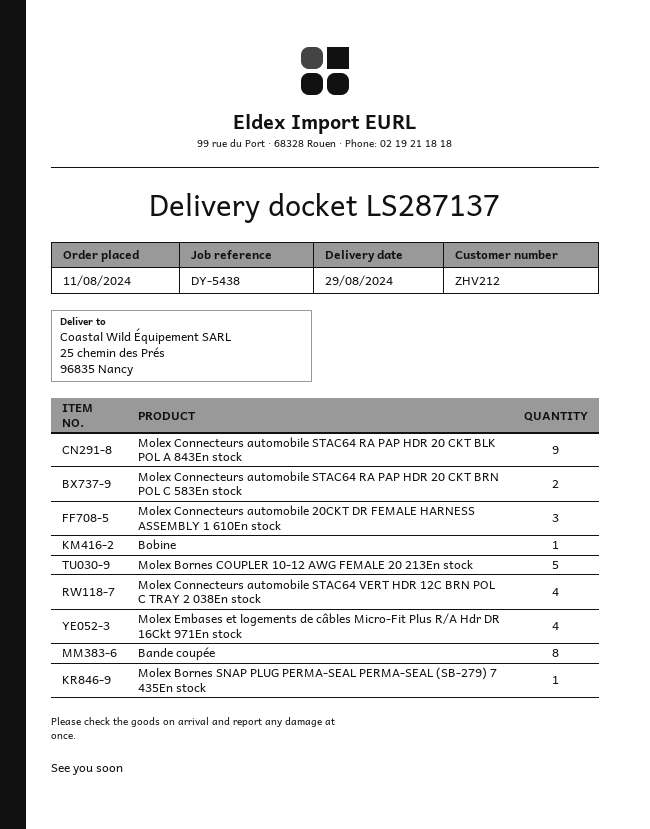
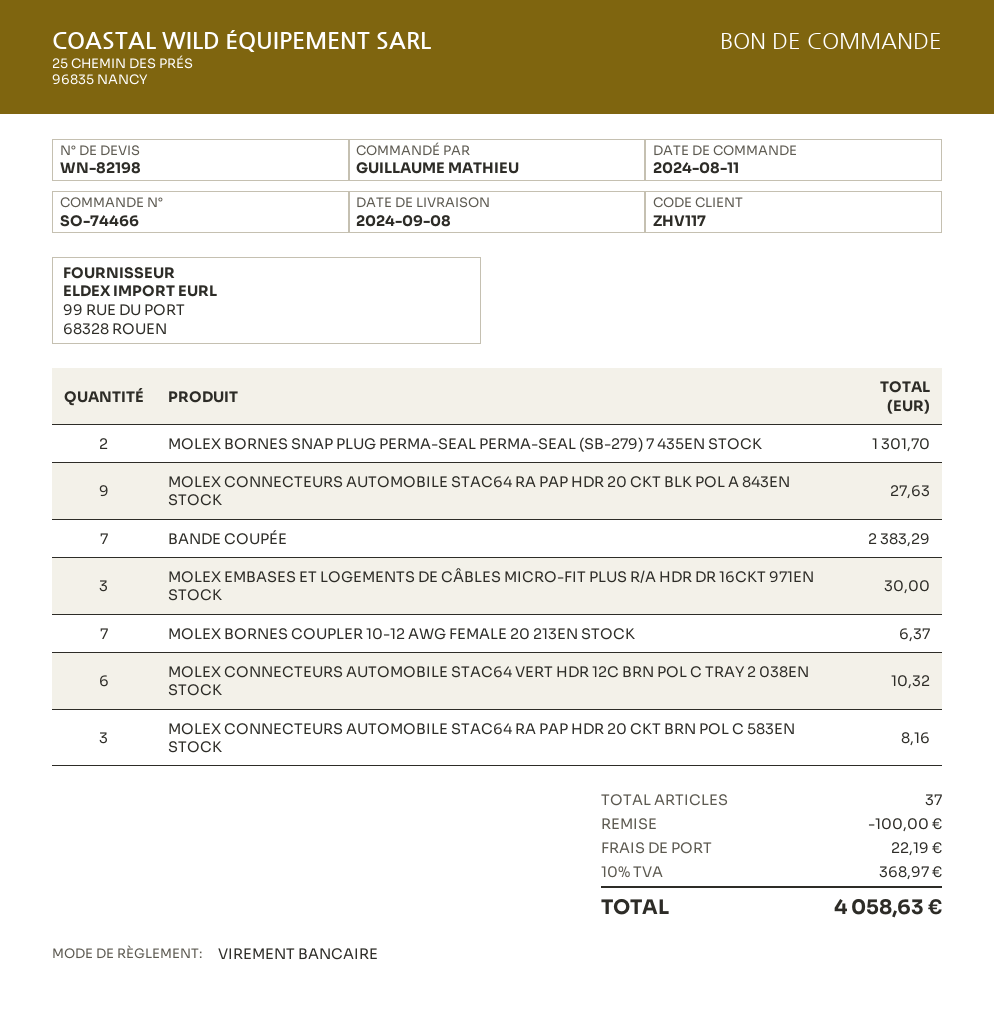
delivery date: 2024-08-29 -> 2024-09-08
customer number: ZHV212 -> ZHV117
Molex Connecteurs automobile STAC64 RA PAP HDR 20 CKT BRN POL C 583En stock: 2 -> 3
Molex Connecteurs automobile 20CKT DR FEMALE HARNESS ASSEMBLY 1 610En stock: 3 -> none
Bobine: 1 -> none
Molex Bornes COUPLER 10-12 AWG FEMALE 20 213En stock: 5 -> 7
Molex Connecteurs automobile STAC64 VERT HDR 12C BRN POL C TRAY 2 038En stock: 4 -> 6
Molex Embases et logements de câbles Micro-Fit Plus R/A Hdr DR 16Ckt 971En stock: 4 -> 3
Bande coupée: 8 -> 7
Molex Bornes SNAP PLUG PERMA-SEAL PERMA-SEAL (SB-279) 7 435En stock: 1 -> 2

